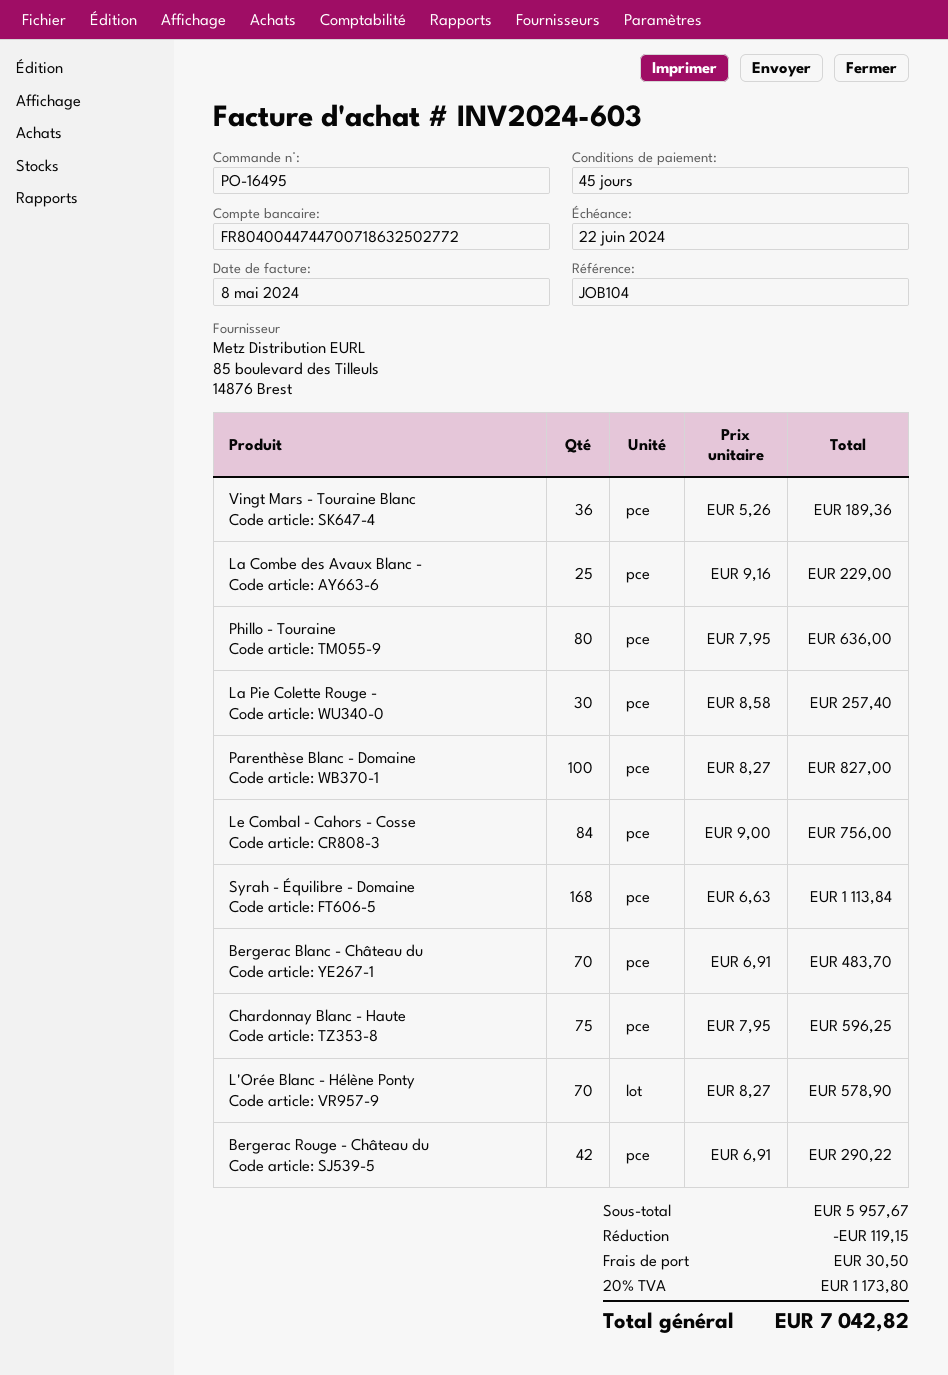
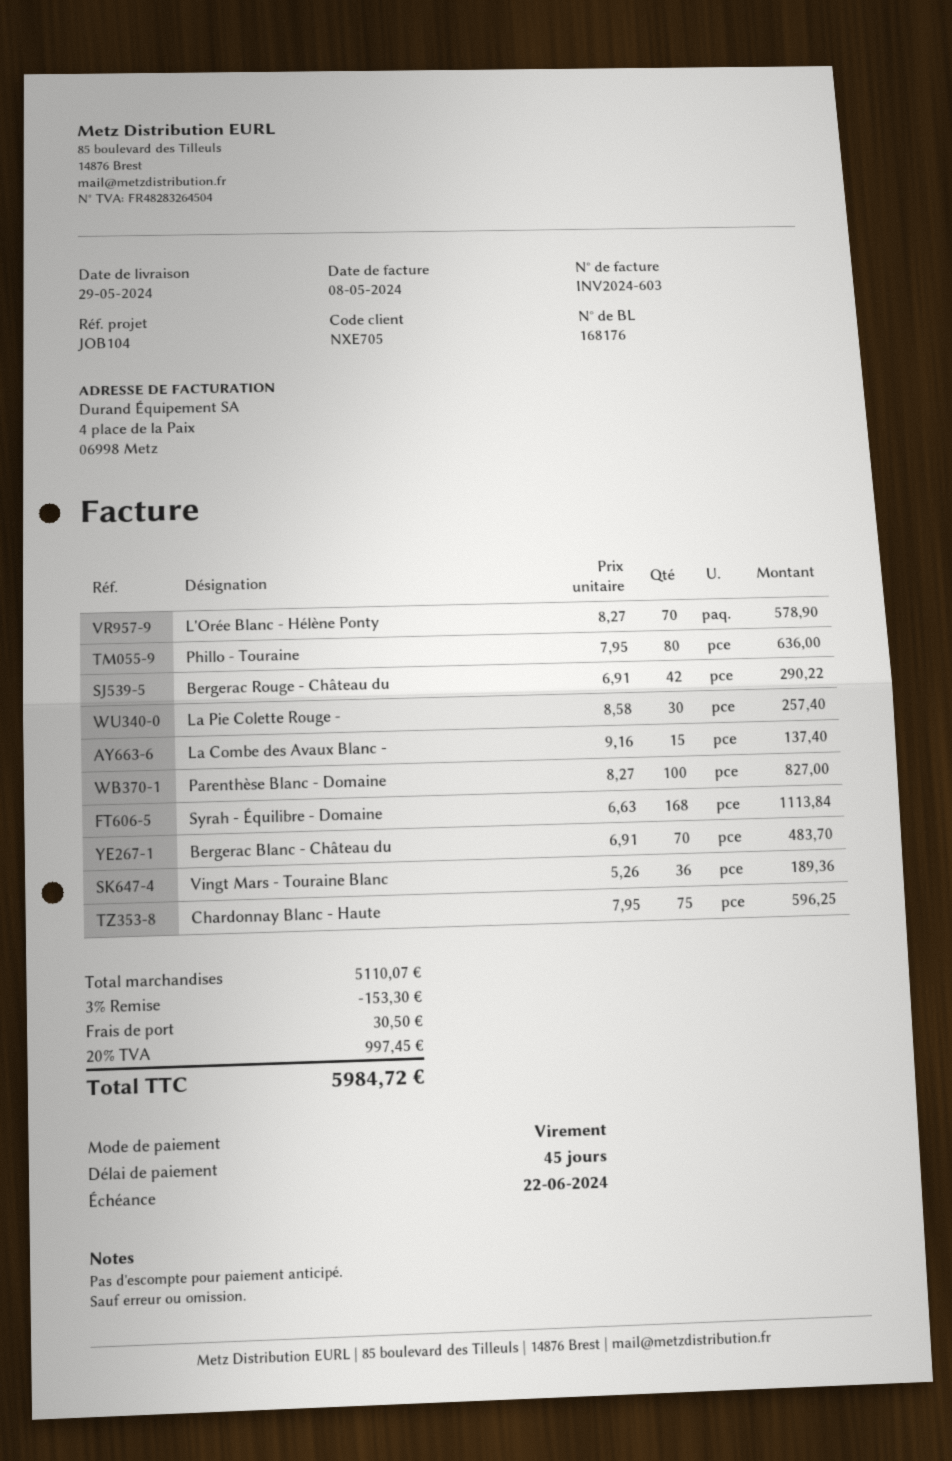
La Combe des Avaux Blanc -: 25 x 9.16 = 229.00 -> 15 x 9.16 = 137.40
Le Combal - Cahors - Cosse: 84 x 9.00 = 756.00 -> none
subtotal: 5957.67 -> 5110.07
discount: 119.15 -> 153.30
tax: 20% = 1173.80 -> 20% = 997.45
total: 7042.82 -> 5984.72

